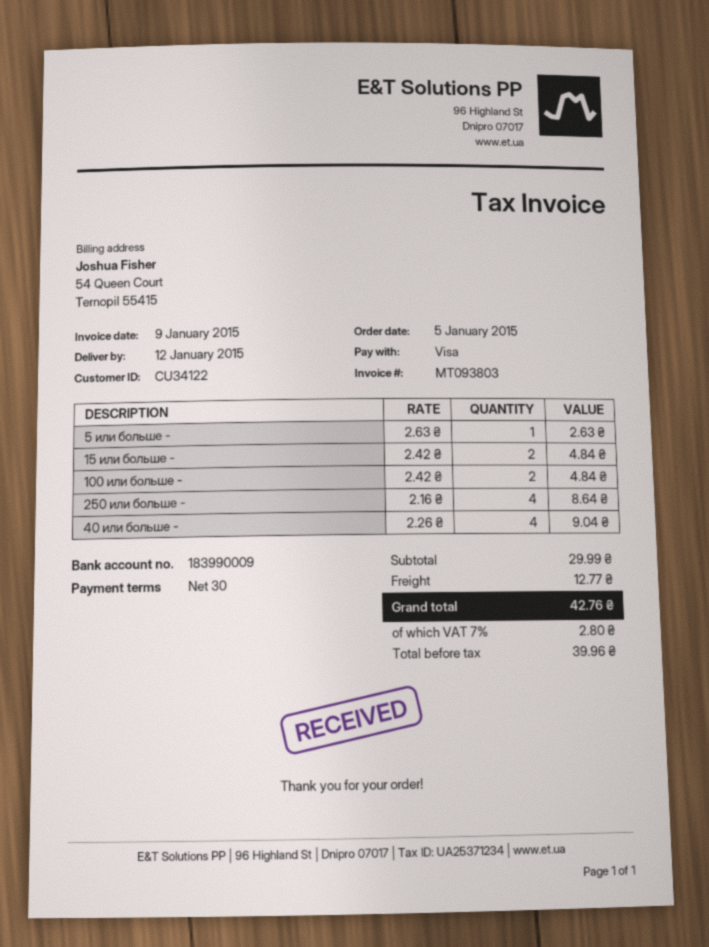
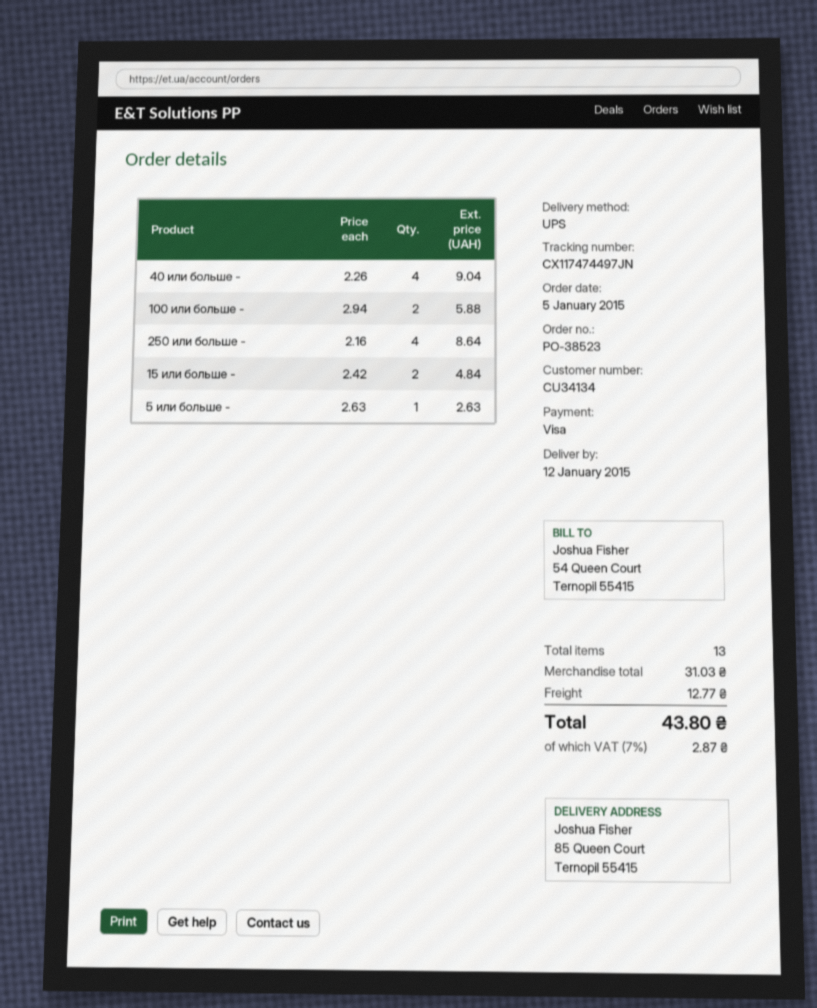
customer number: CU34122 -> CU34134
100 или больше -: 2 x 2.42 = 4.84 -> 2 x 2.94 = 5.88
subtotal: 29.99 -> 31.03
tax: 7% = 2.80 -> 7% = 2.87
total: 42.76 -> 43.80

